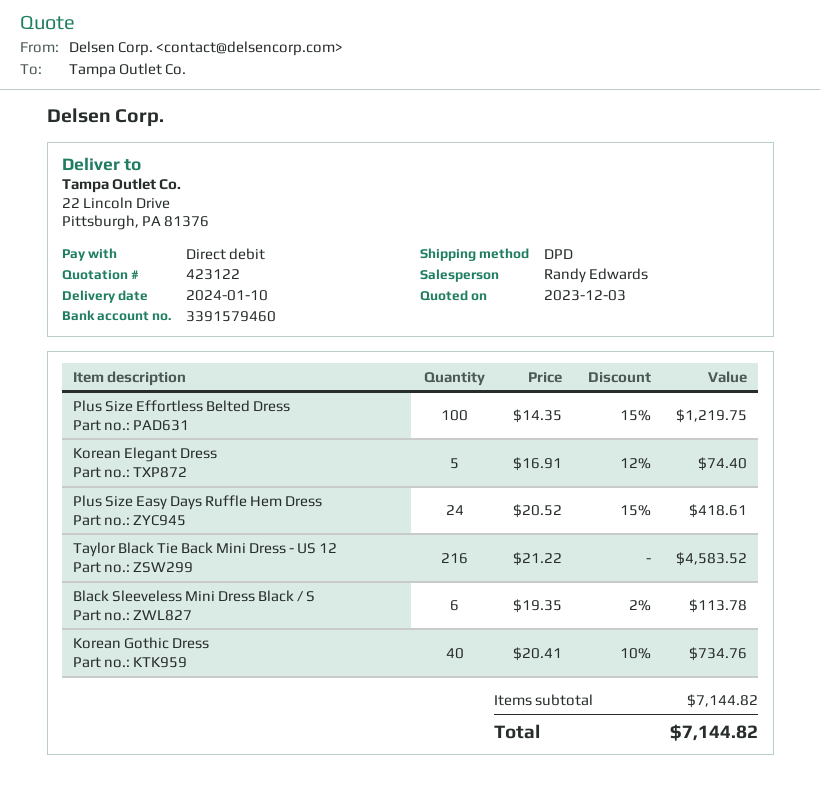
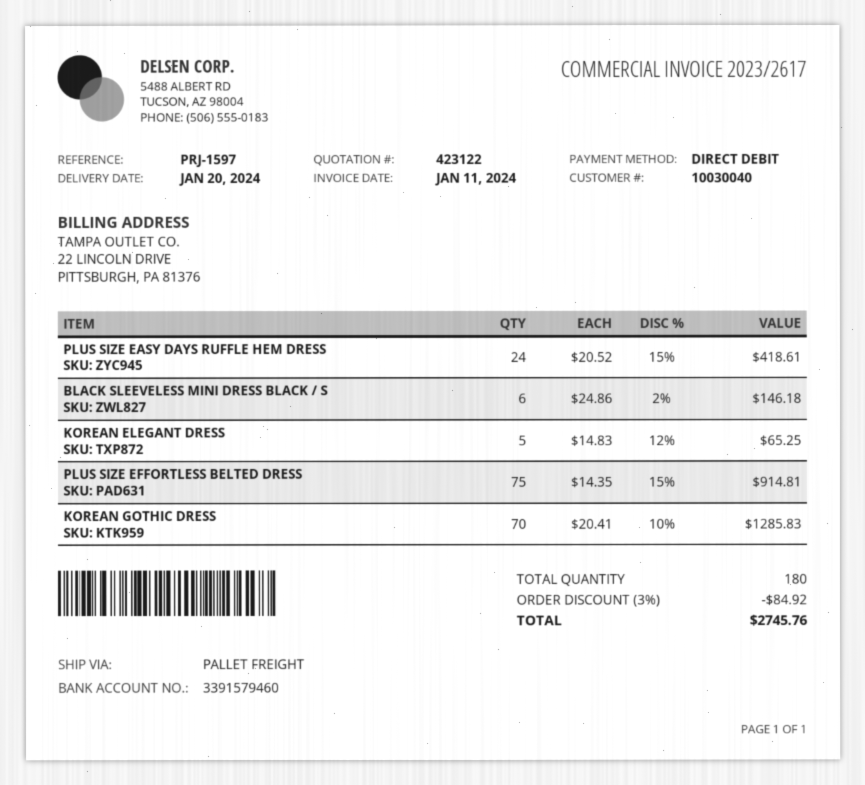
delivery date: 2024-01-10 -> 2024-01-20
shipping method: DPD -> pallet freight
Plus Size Effortless Belted Dress: 100 x 14.35 - 15% = 1219.75 -> 75 x 14.35 - 15% = 914.81
Korean Elegant Dress: 5 x 16.91 - 12% = 74.40 -> 5 x 14.83 - 12% = 65.25
Taylor Black Tie Back Mini Dress - US 12: 216 x 21.22 = 4583.52 -> none
Black Sleeveless Mini Dress Black / S: 6 x 19.35 - 2% = 113.78 -> 6 x 24.86 - 2% = 146.18
Korean Gothic Dress: 40 x 20.41 - 10% = 734.76 -> 70 x 20.41 - 10% = 1285.83
discount: none -> 3% = 84.92
total: 7144.82 -> 2745.76

